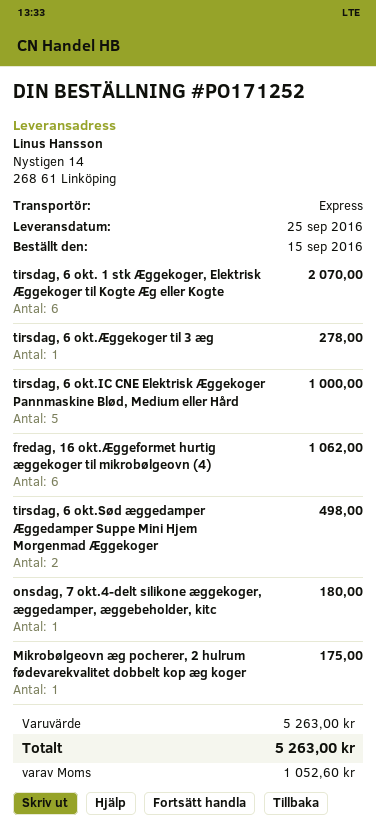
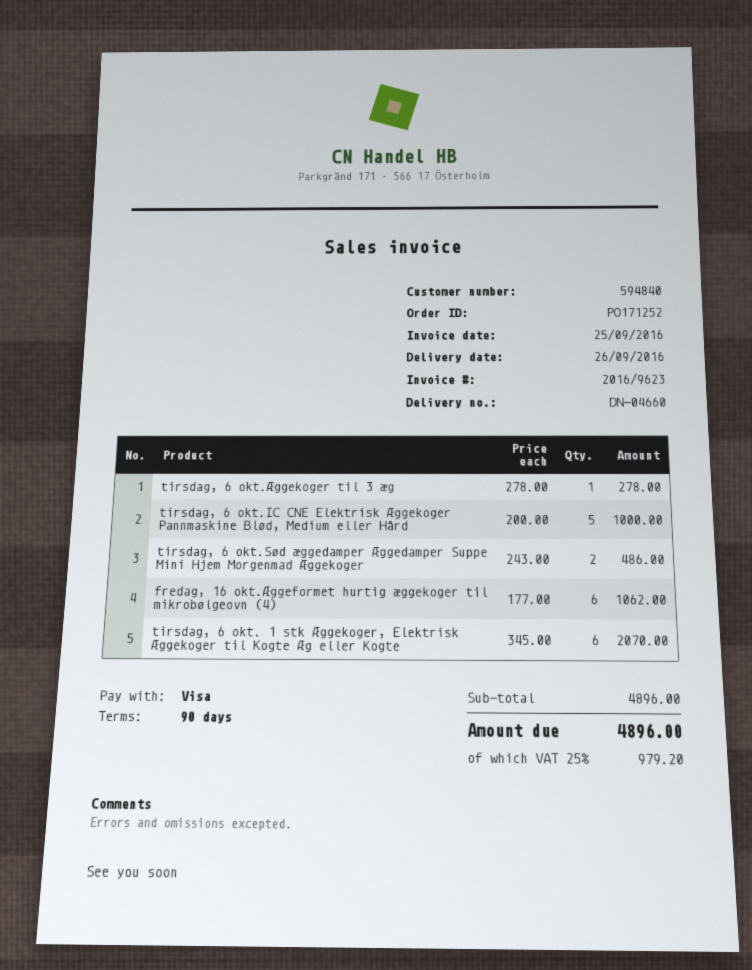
delivery date: 2016-09-25 -> 2016-09-26
tirsdag, 6 okt.Sød æggedamper Æggedamper Suppe Mini Hjem Morgenmad Æggekoger: 2 for 498.00 -> 2 for 486.00
onsdag, 7 okt.4-delt silikone æggekoger, æggedamper, æggebeholder, kitc: 1 for 180.00 -> none
Mikrobølgeovn æg pocherer, 2 hulrum fødevarekvalitet dobbelt kop æg koger: 1 for 175.00 -> none
subtotal: 5263.00 -> 4896.00
tax: 1052.60 -> 979.20
total: 5263.00 -> 4896.00

